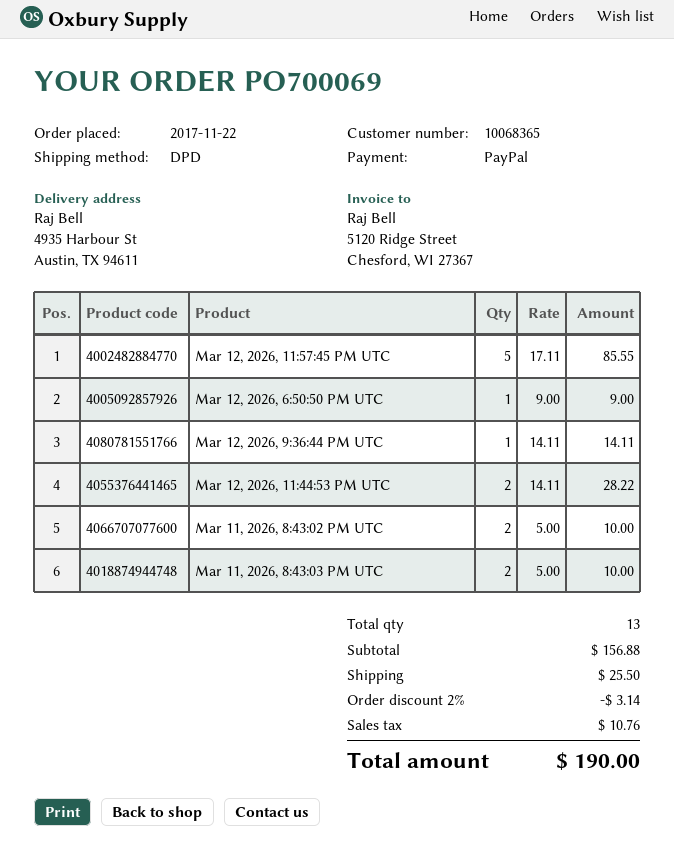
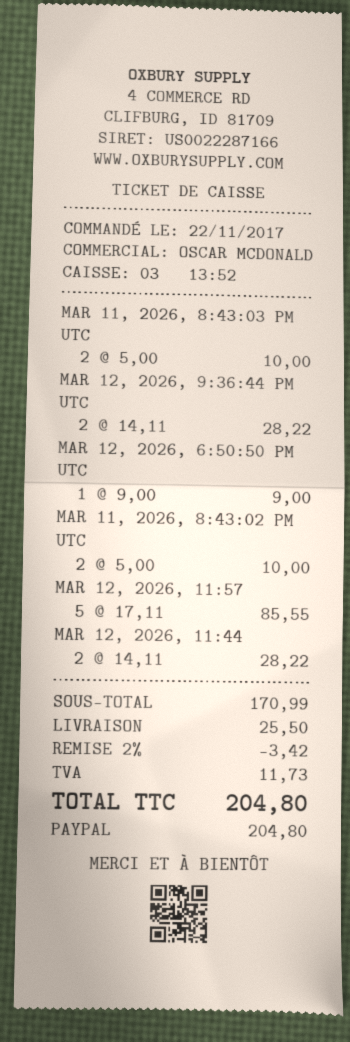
Mar 12, 2026, 9:36:44 PM UTC: 1 x 14.11 = 14.11 -> 2 x 14.11 = 28.22
subtotal: 156.88 -> 170.99
discount: 2% = 3.14 -> 2% = 3.42
tax: 10.76 -> 11.73
total: 190.00 -> 204.80

